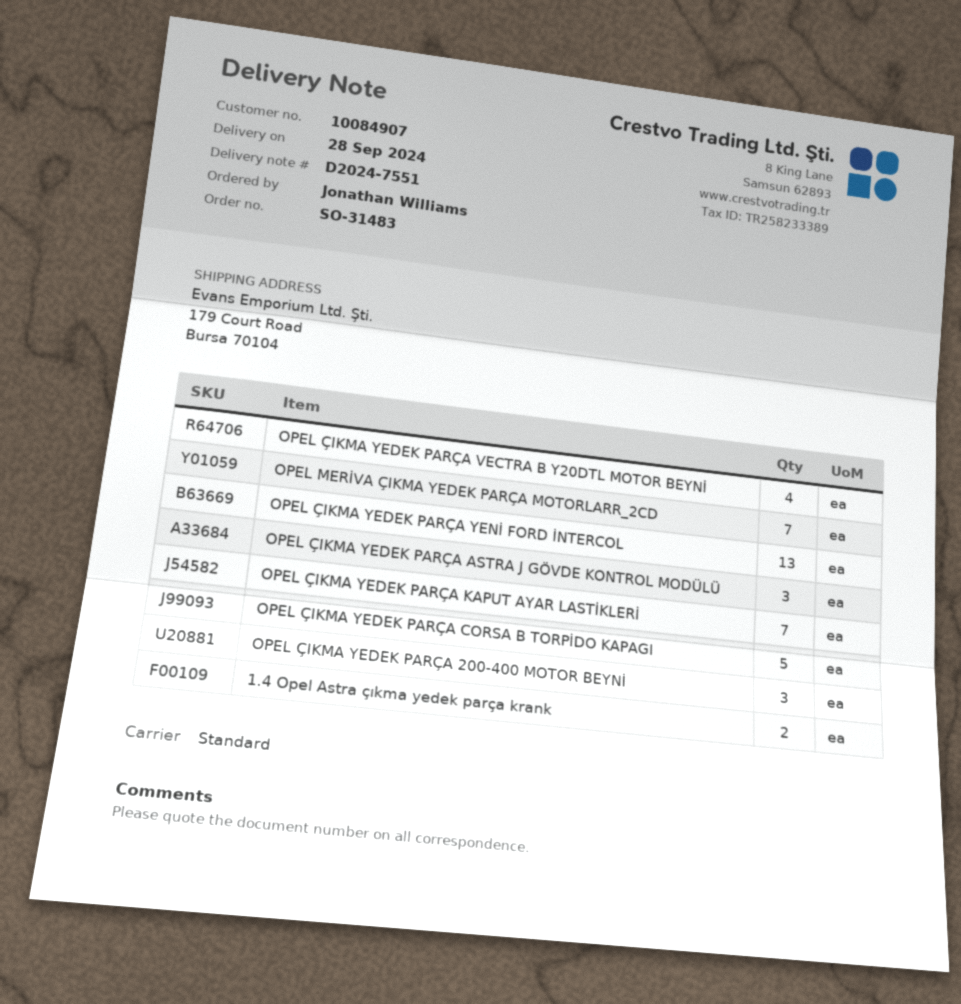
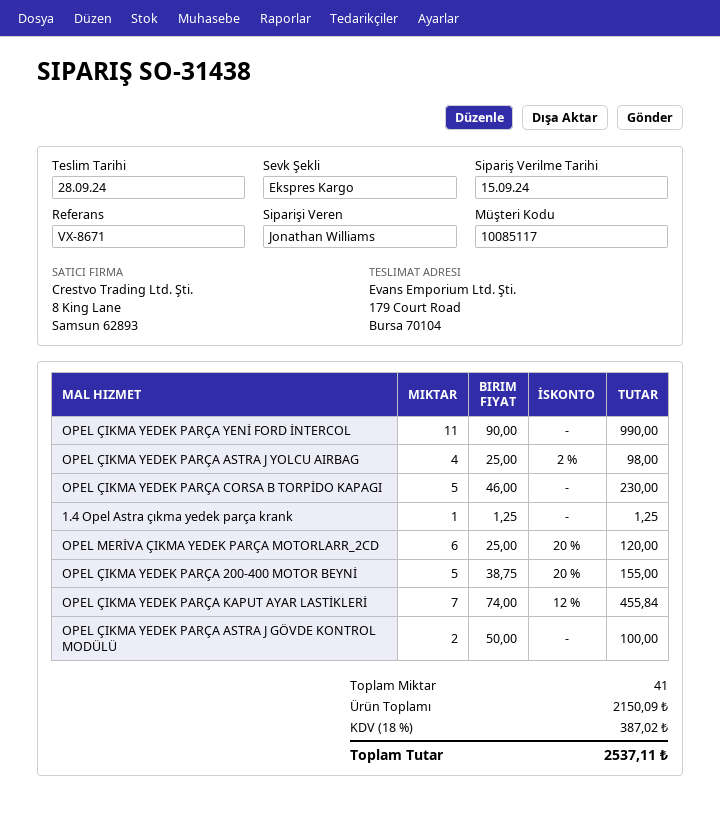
order number: SO-31483 -> SO-31438
customer number: 10084907 -> 10085117
shipping method: standard -> express
OPEL ÇIKMA YEDEK PARÇA VECTRA B Y20DTL MOTOR BEYNİ: 4 -> none
OPEL MERİVA ÇIKMA YEDEK PARÇA MOTORLARR_2CD: 7 -> 6
OPEL ÇIKMA YEDEK PARÇA YENİ FORD İNTERCOL: 13 -> 11
OPEL ÇIKMA YEDEK PARÇA ASTRA J GÖVDE KONTROL MODÜLÜ: 3 -> 2
OPEL ÇIKMA YEDEK PARÇA 200-400 MOTOR BEYNİ: 3 -> 5
1.4 Opel Astra çıkma yedek parça krank: 2 -> 1
OPEL ÇIKMA YEDEK PARÇA ASTRA J YOLCU AIRBAG: none -> 4

